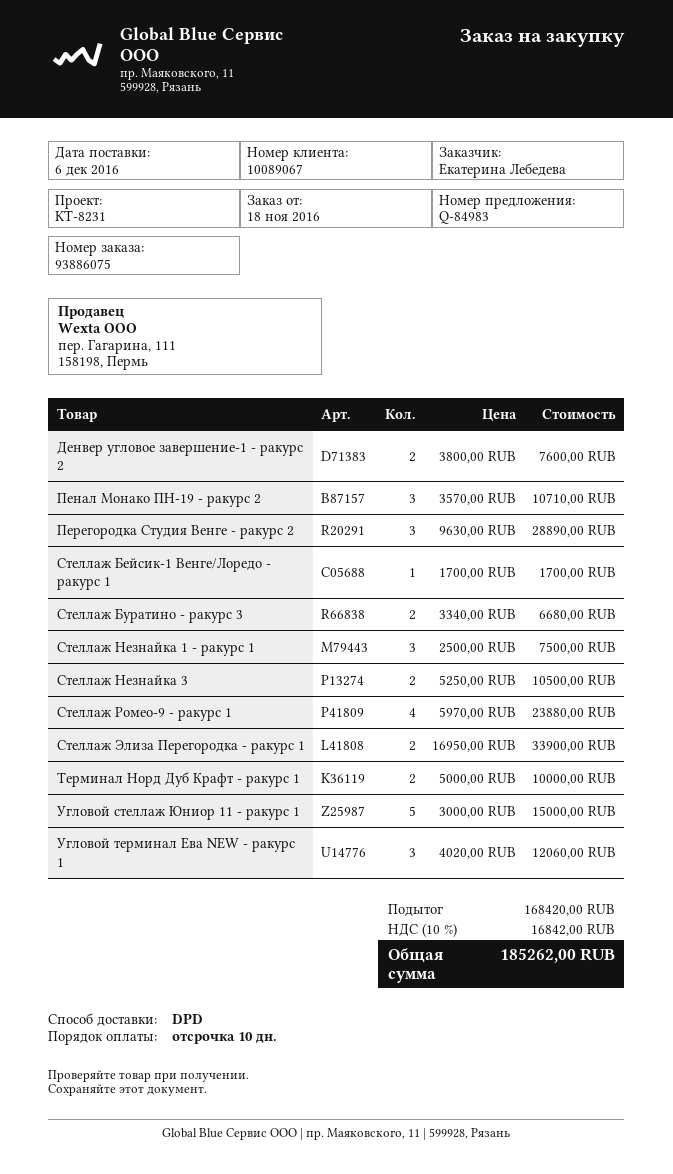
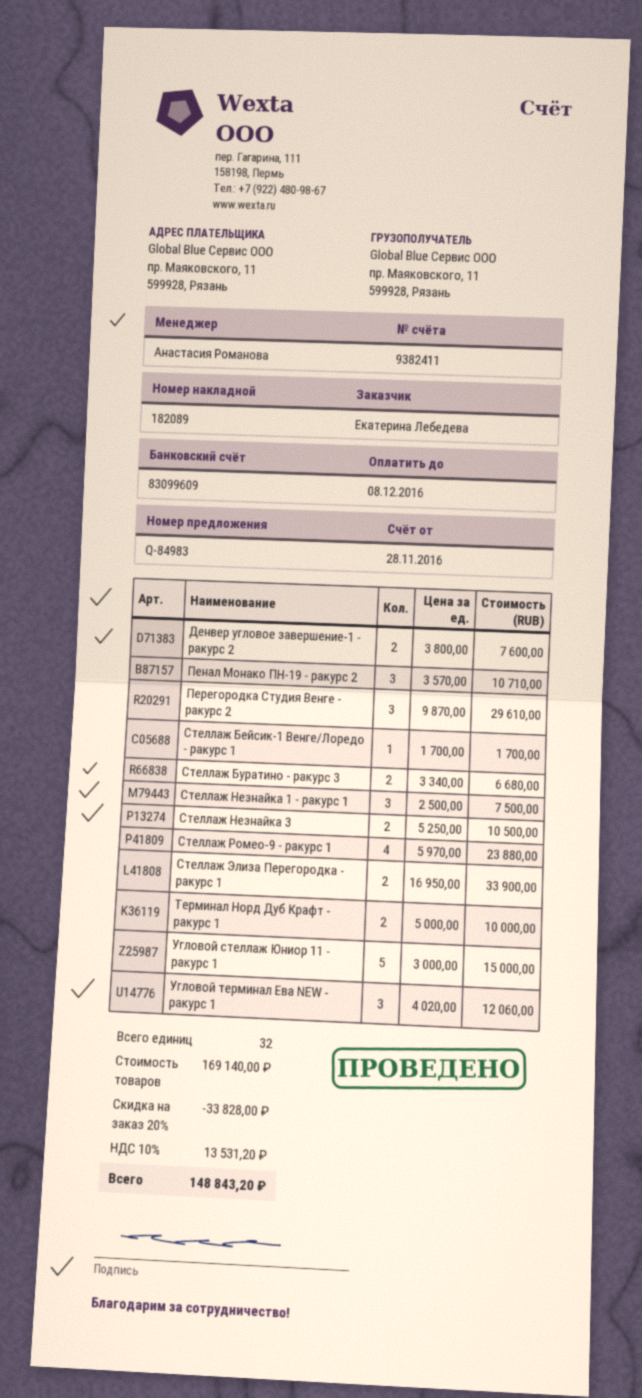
Перегородка Студия Венге - ракурс 2: 3 x 9630.00 = 28890.00 -> 3 x 9870.00 = 29610.00
subtotal: 168420.00 -> 169140.00
discount: none -> 20% = 33828.00
tax: 10% = 16842.00 -> 10% = 13531.20
total: 185262.00 -> 148843.20

